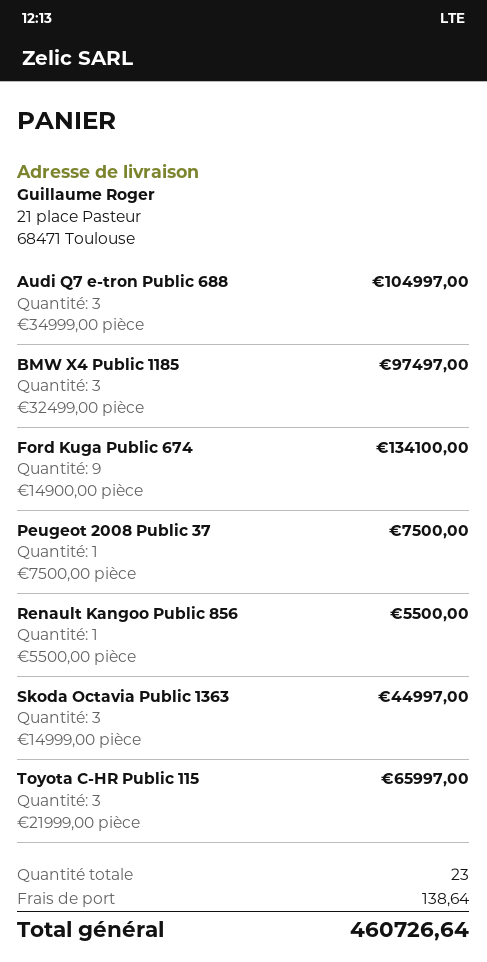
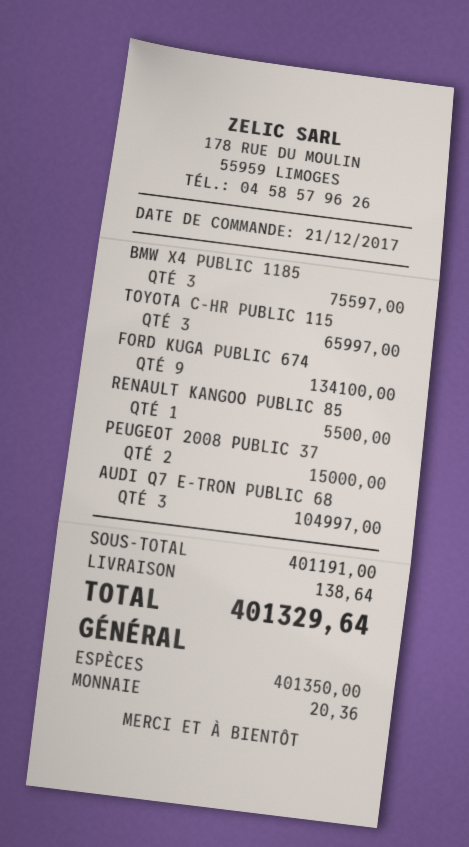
BMW X4 Public 1185: 3 for 97497.00 -> 3 for 75597.00
Peugeot 2008 Public 37: 1 for 7500.00 -> 2 for 15000.00
Skoda Octavia Public 1363: 3 for 44997.00 -> none
total: 460726.64 -> 401329.64

